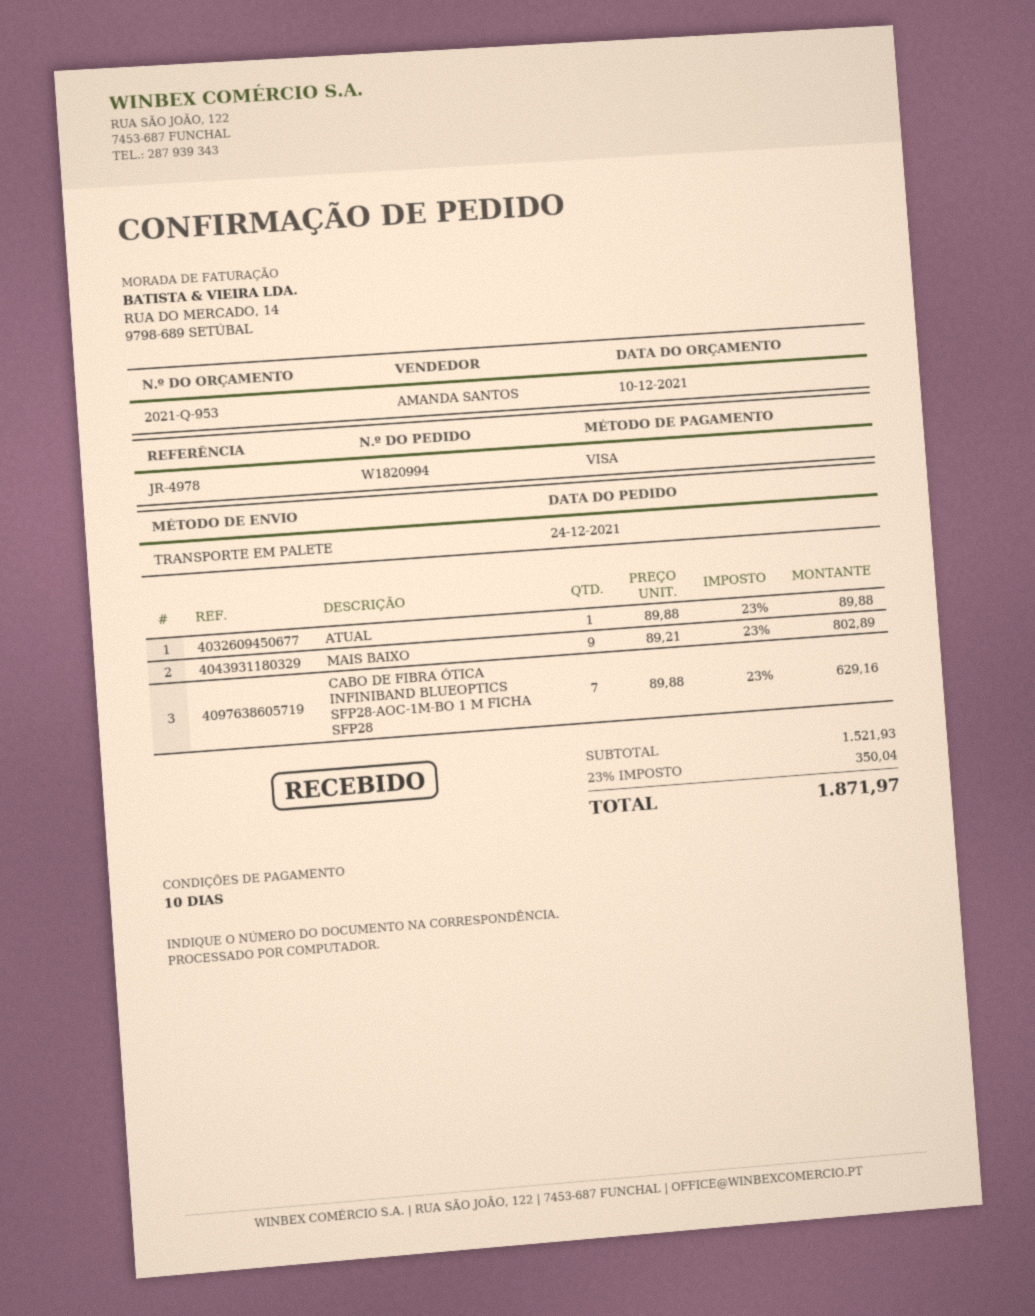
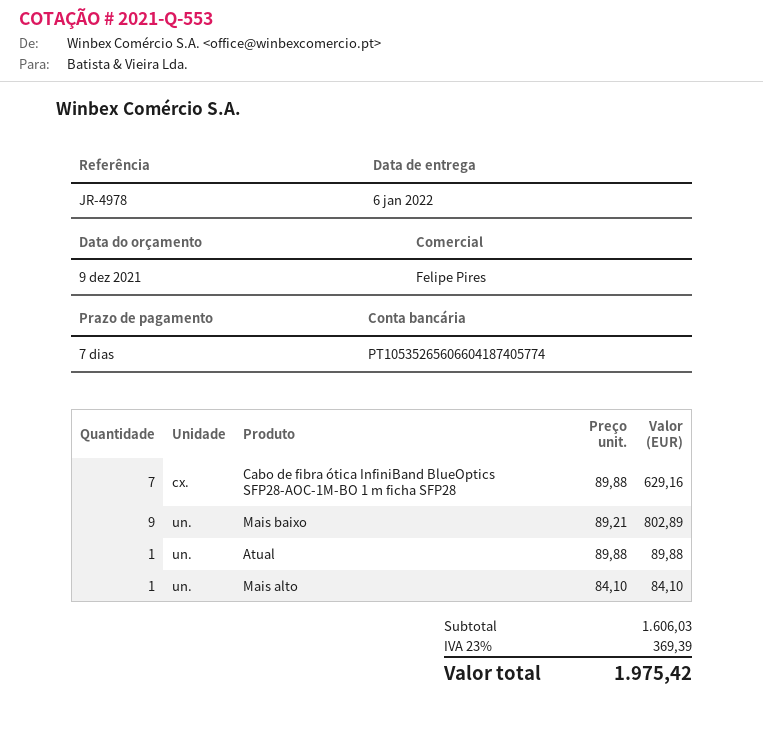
quote number: 2021-Q-953 -> 2021-Q-553
quote date: 2021-12-10 -> 2021-12-09
payment terms: 10 days -> 7 days
sales rep: AMANDA SANTOS -> Felipe Pires
Mais alto: none -> 1 x 84.10 = 84.10
subtotal: 1521.93 -> 1606.03
tax: 23% = 350.04 -> 23% = 369.39
total: 1871.97 -> 1975.42

